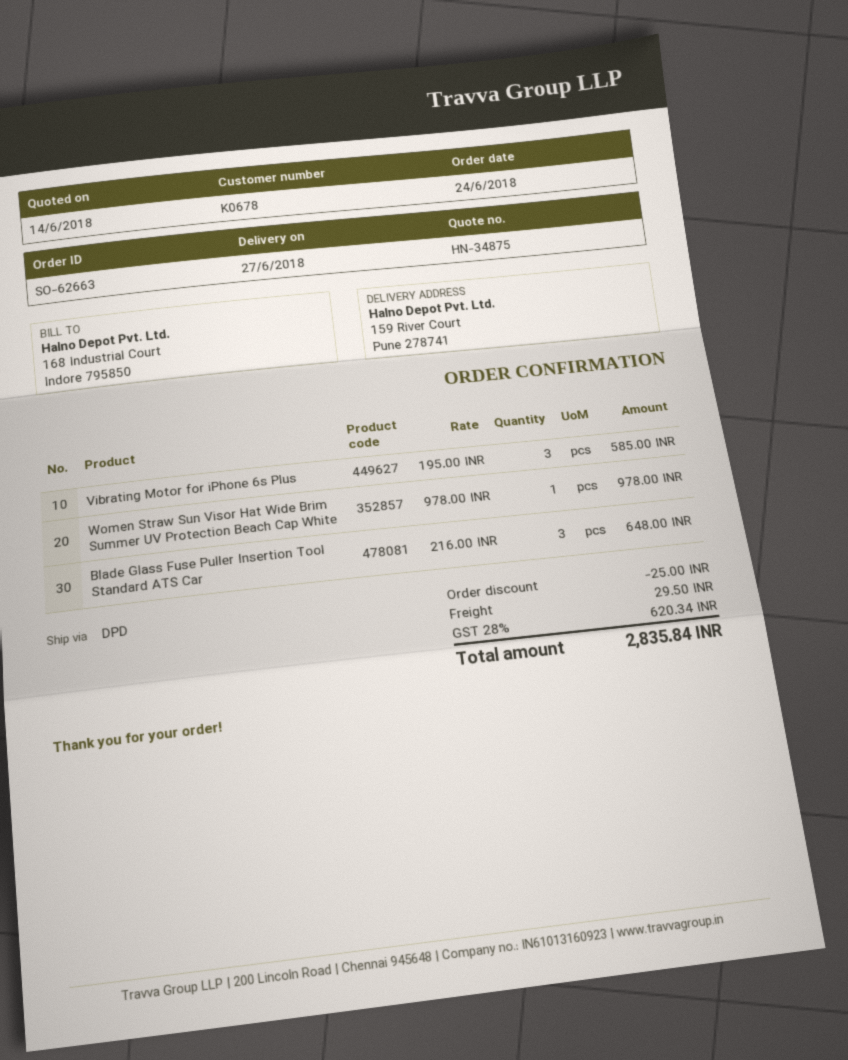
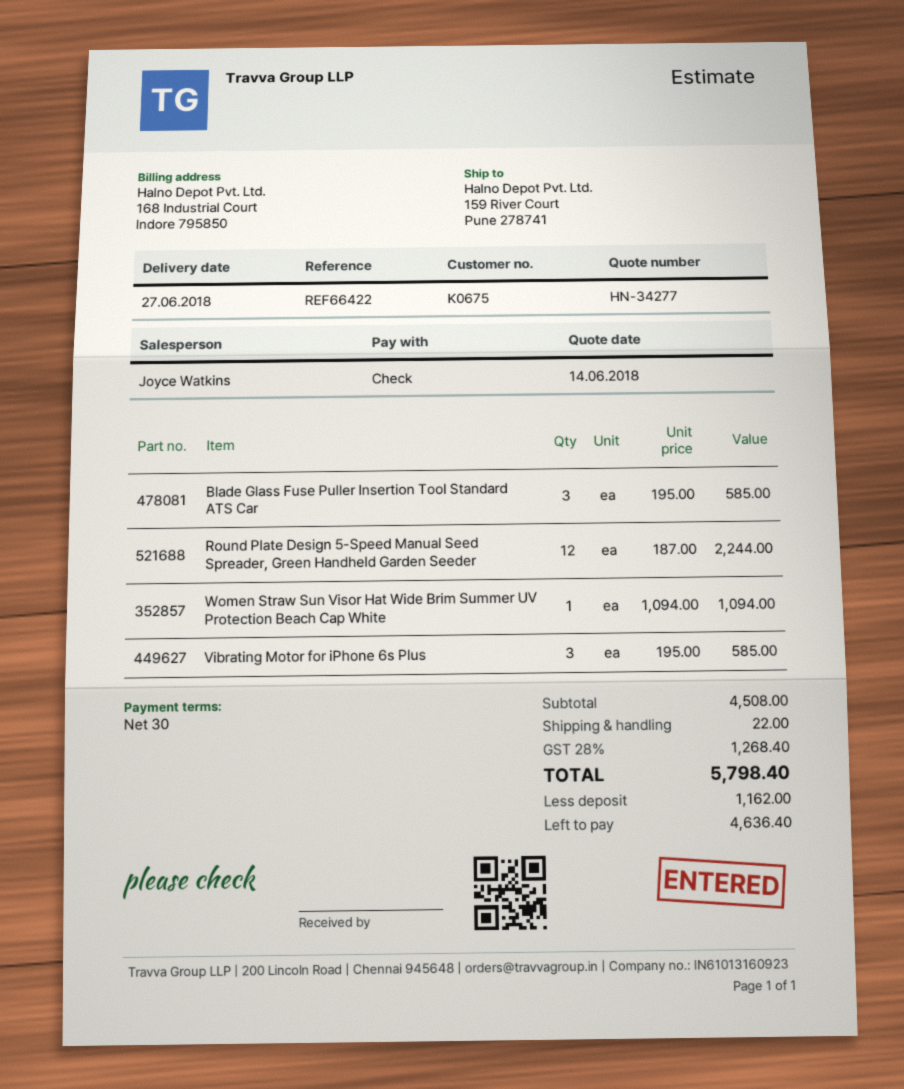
quote number: HN-34875 -> HN-34277
customer number: K0678 -> K0675
Women Straw Sun Visor Hat Wide Brim Summer UV Protection Beach Cap White: 1 x 978.00 = 978.00 -> 1 x 1094.00 = 1094.00
Blade Glass Fuse Puller Insertion Tool Standard ATS Car: 3 x 216.00 = 648.00 -> 3 x 195.00 = 585.00
Round Plate Design 5-Speed Manual Seed Spreader, Green Handheld Garden Seeder: none -> 12 x 187.00 = 2244.00
discount: 25.00 -> none
shipping: 29.50 -> 22.00
tax: 28% = 620.34 -> 28% = 1268.40
total: 2835.84 -> 5798.40

